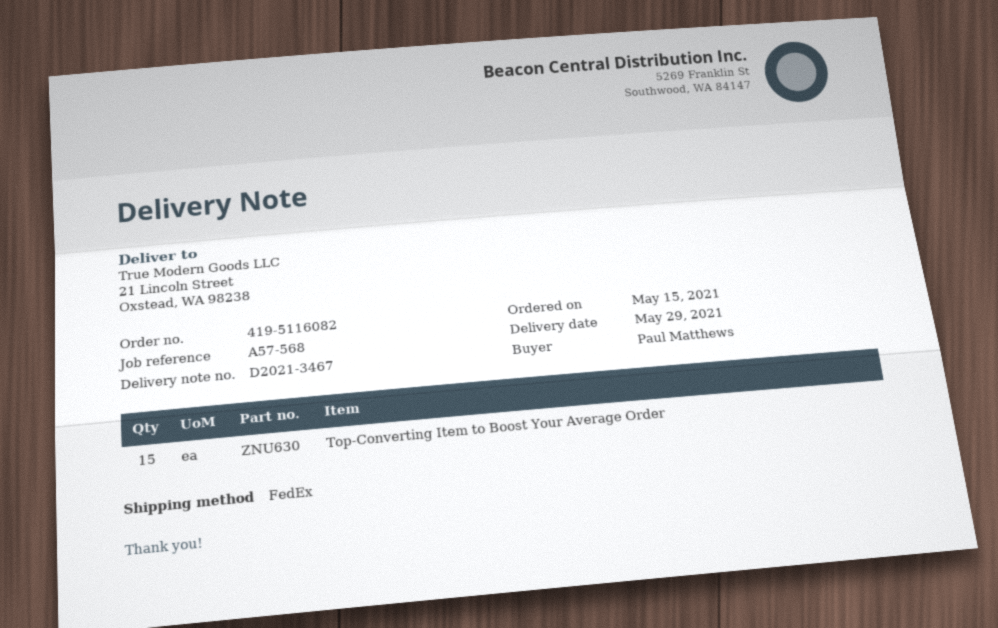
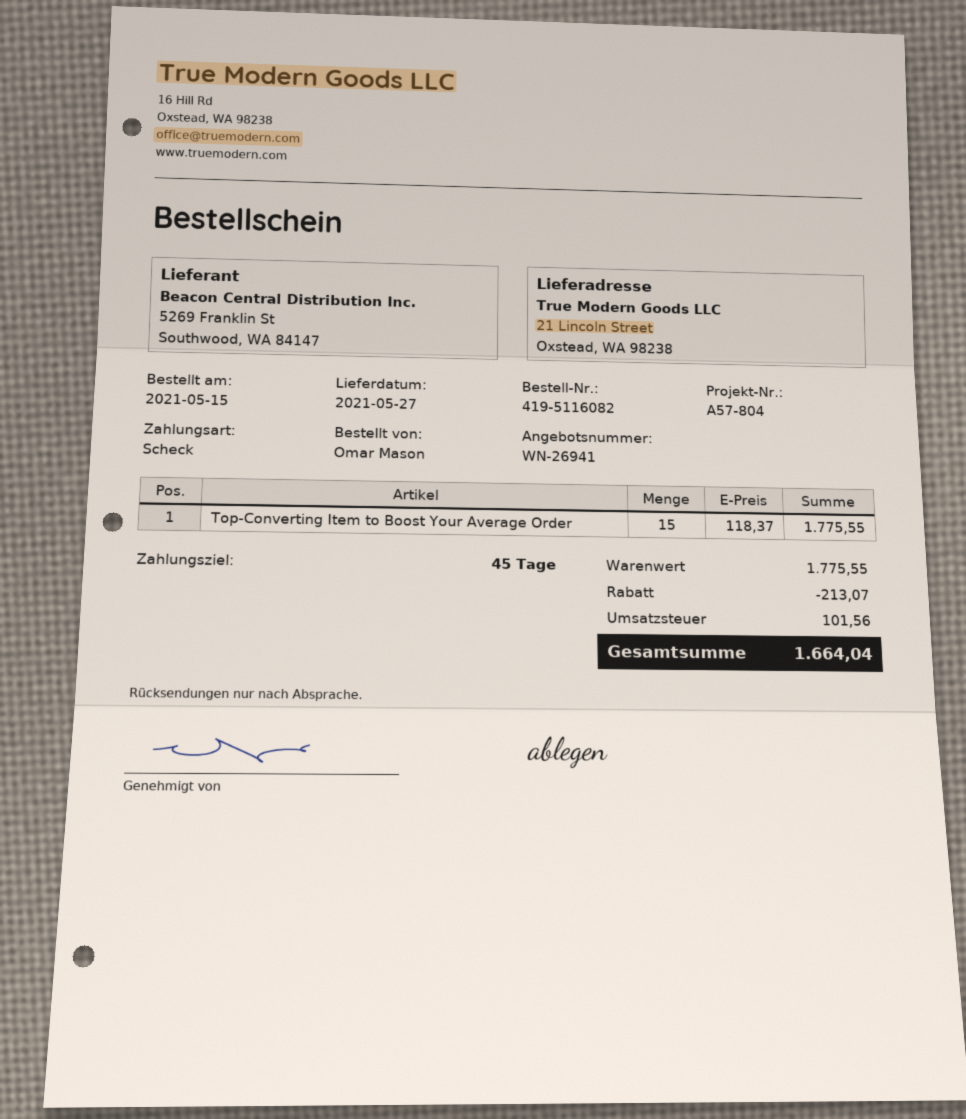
delivery date: 2021-05-29 -> 2021-05-27
reference: A57-568 -> A57-804
ordered by: Paul Matthews -> Omar Mason

